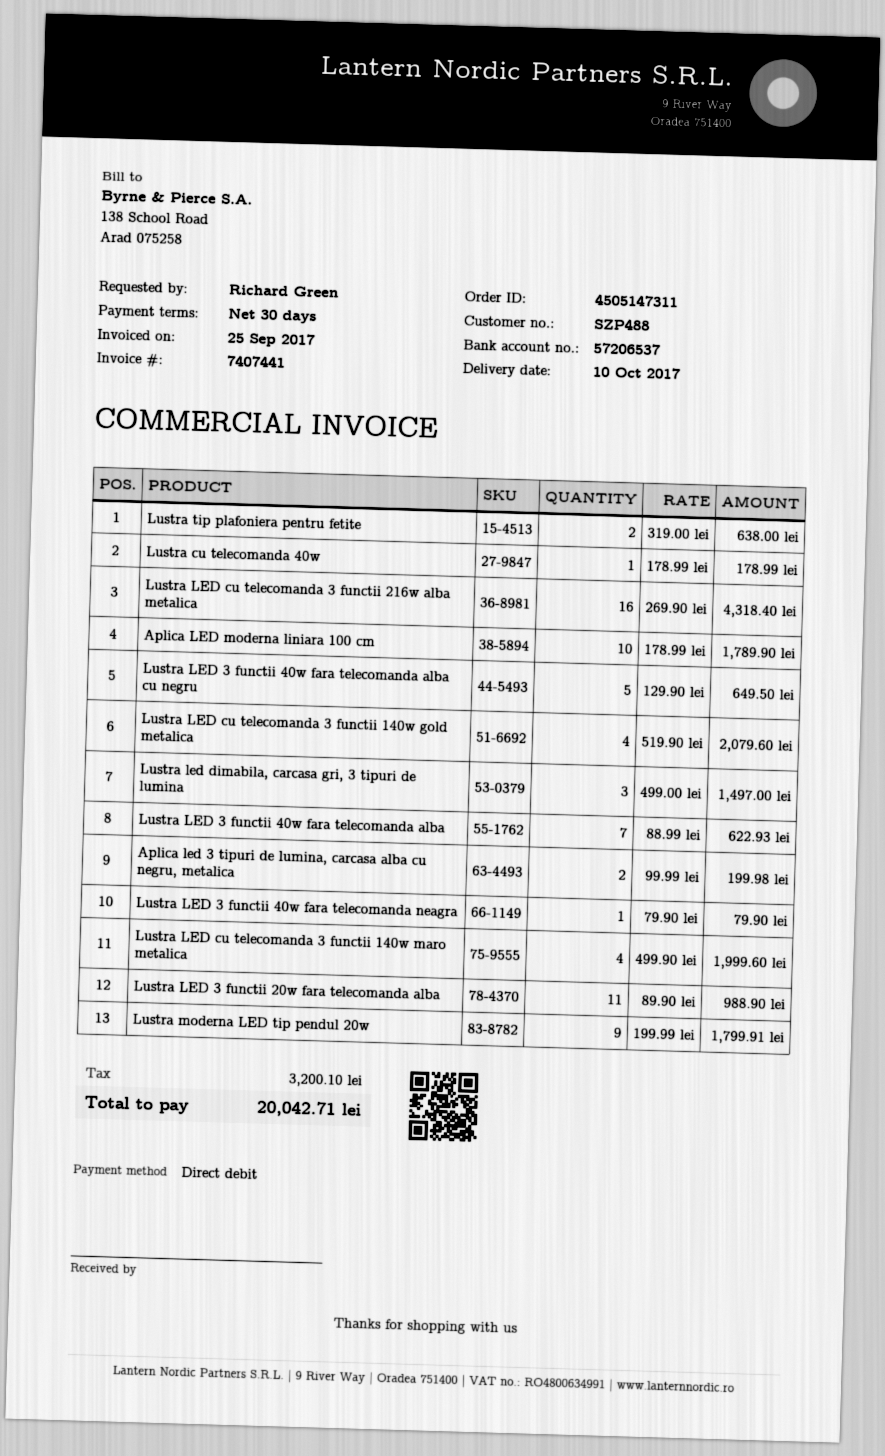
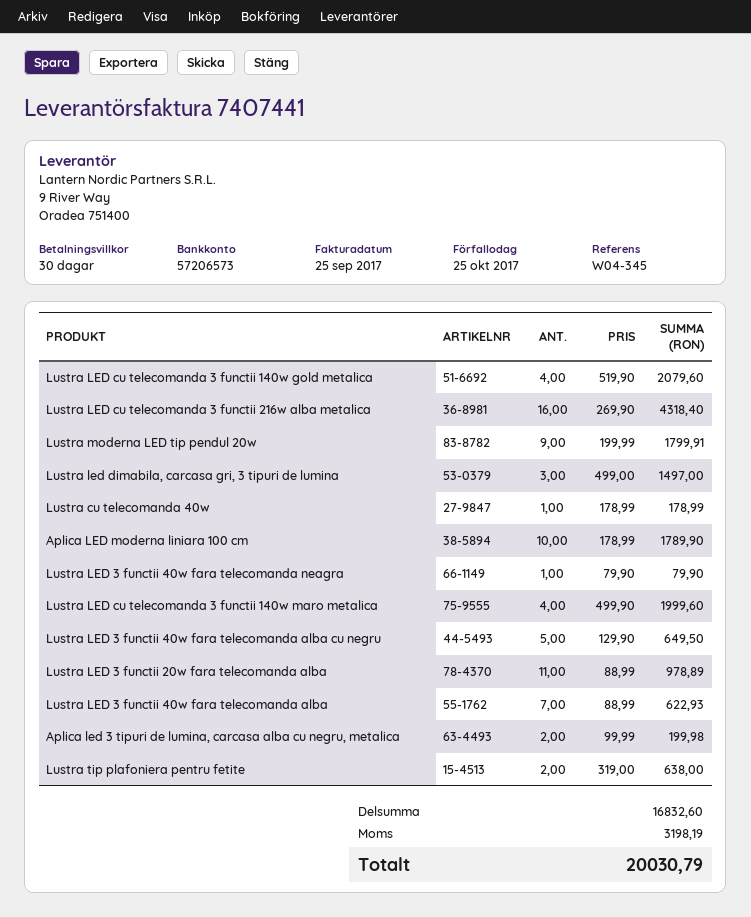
bank account: 57206537 -> 57206573
Lustra LED 3 functii 20w fara telecomanda alba: 11 x 89.90 = 988.90 -> 11 x 88.99 = 978.89
tax: 3200.10 -> 3198.19
total: 20042.71 -> 20030.79

